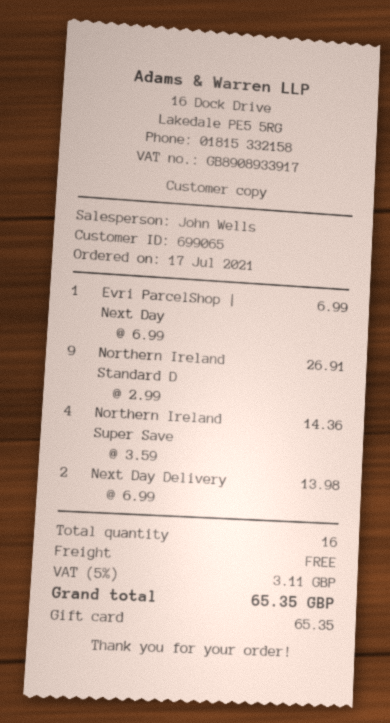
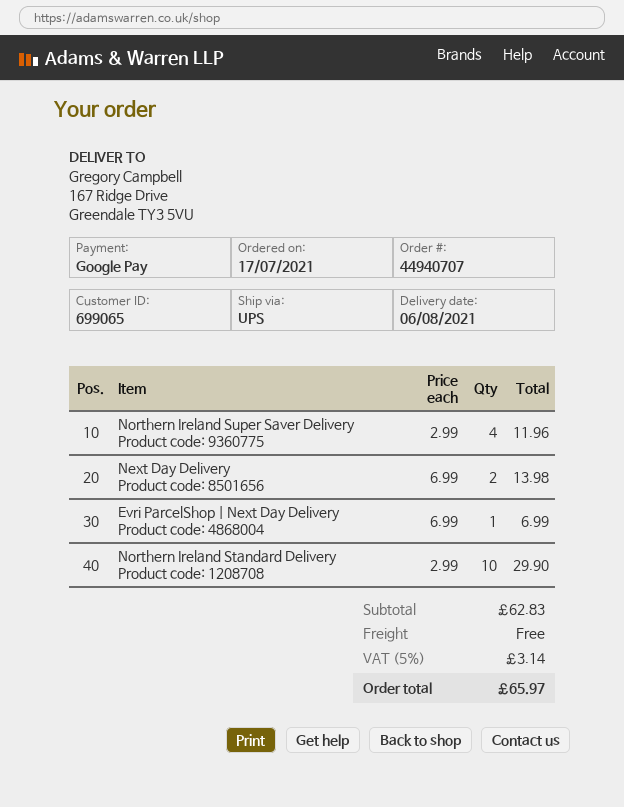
payment method: gift card -> Google Pay
Northern Ireland Standard D: 9 x 2.99 = 26.91 -> 10 x 2.99 = 29.90
Northern Ireland Super Save: 4 x 3.59 = 14.36 -> 4 x 2.99 = 11.96
tax: 5% = 3.11 -> 5% = 3.14
total: 65.35 -> 65.97

